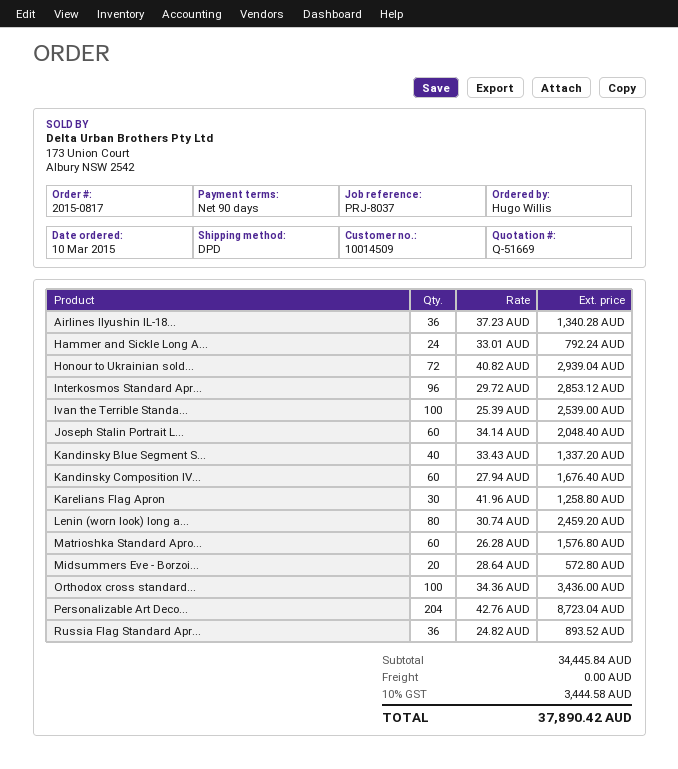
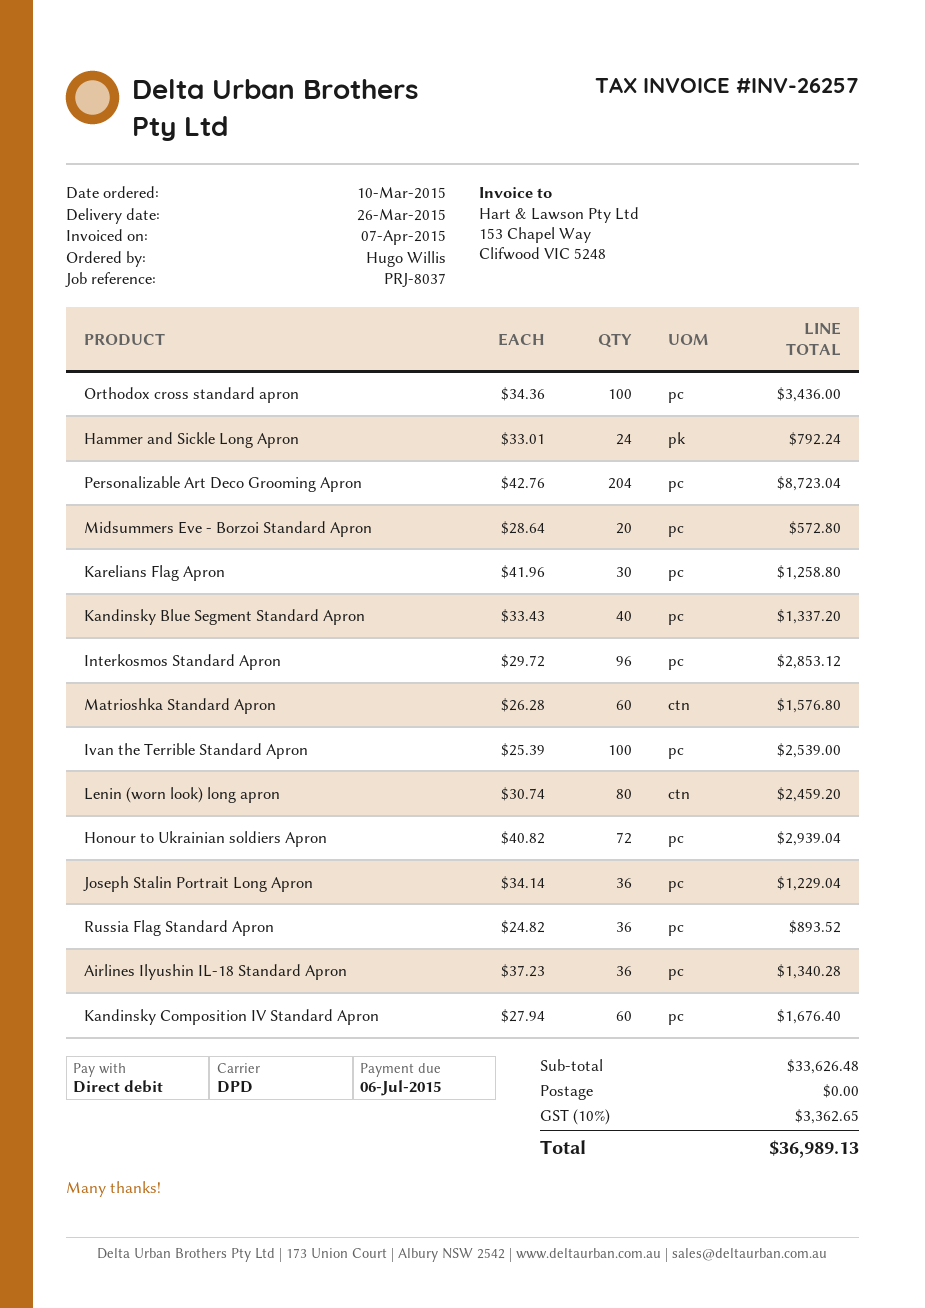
Joseph Stalin Portrait L...: 60 x 34.14 = 2048.40 -> 36 x 34.14 = 1229.04
subtotal: 34445.84 -> 33626.48
tax: 10% = 3444.58 -> 10% = 3362.65
total: 37890.42 -> 36989.13

